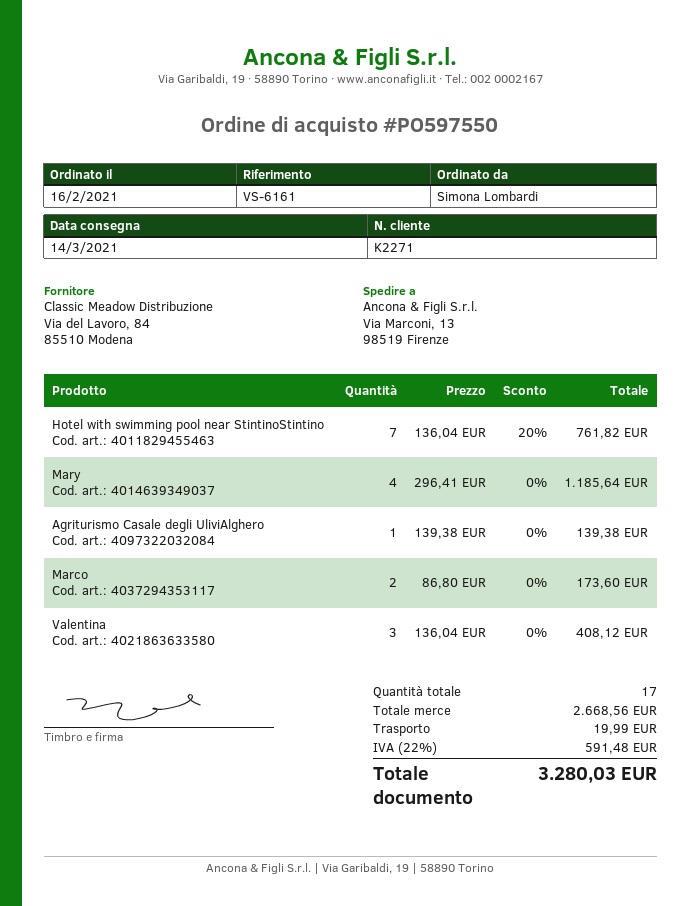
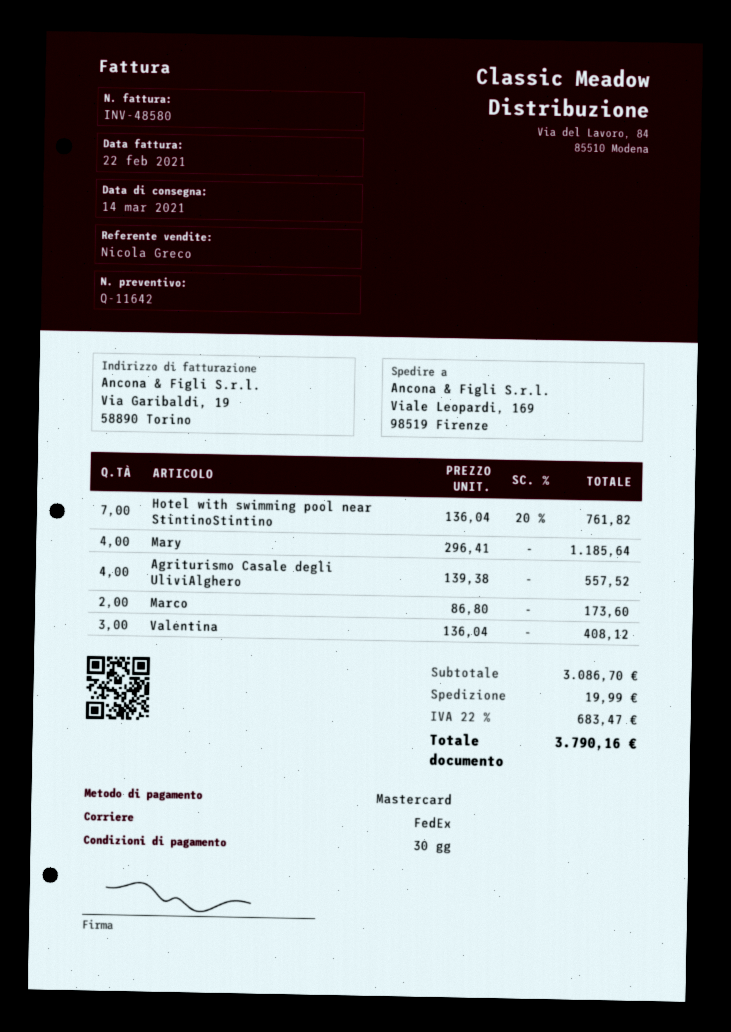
ship to: Via Marconi, 13, 98519 Firenze -> Viale Leopardi, 169, 98519 Firenze
Agriturismo Casale degli UliviAlghero: 1 x 139.38 = 139.38 -> 4 x 139.38 = 557.52
subtotal: 2668.56 -> 3086.70
tax: 22% = 591.48 -> 22% = 683.47
total: 3280.03 -> 3790.16

